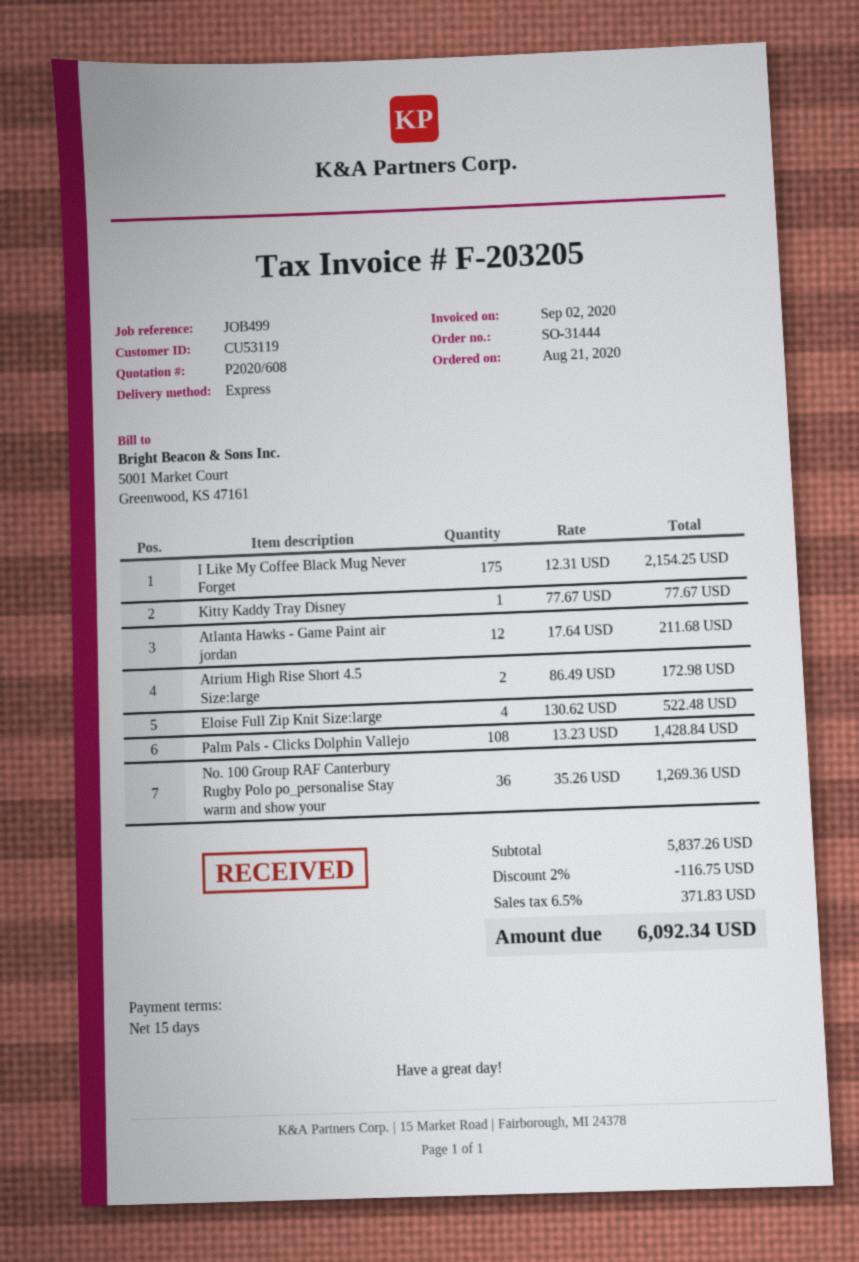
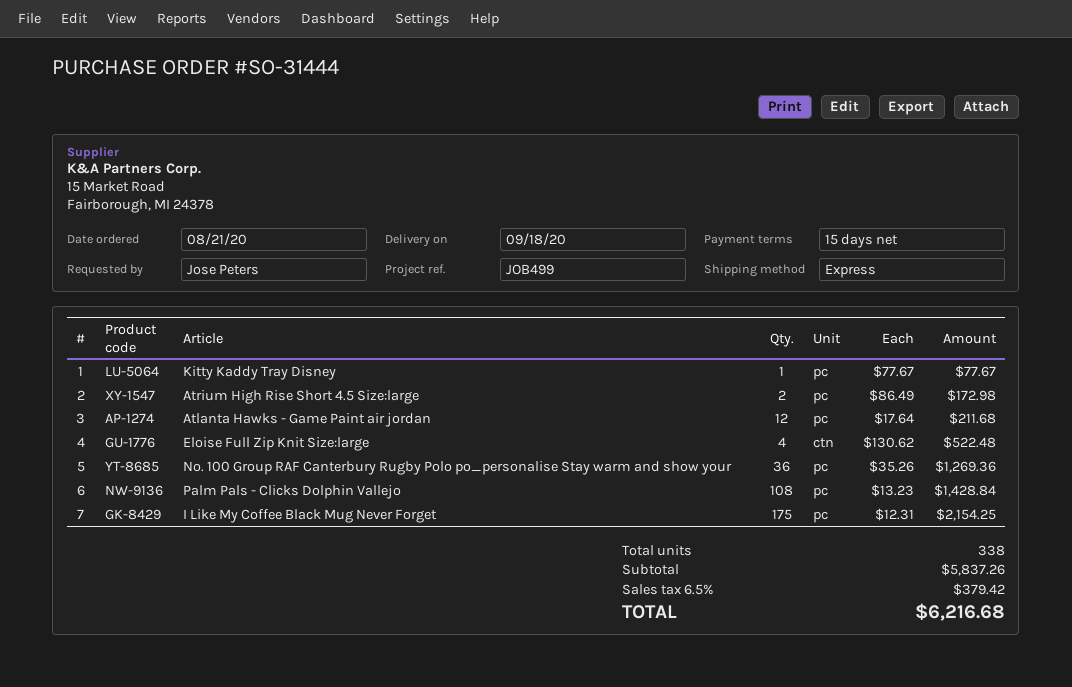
discount: 2% = 116.75 -> none
tax: 6.5% = 371.83 -> 6.5% = 379.42
total: 6092.34 -> 6216.68

